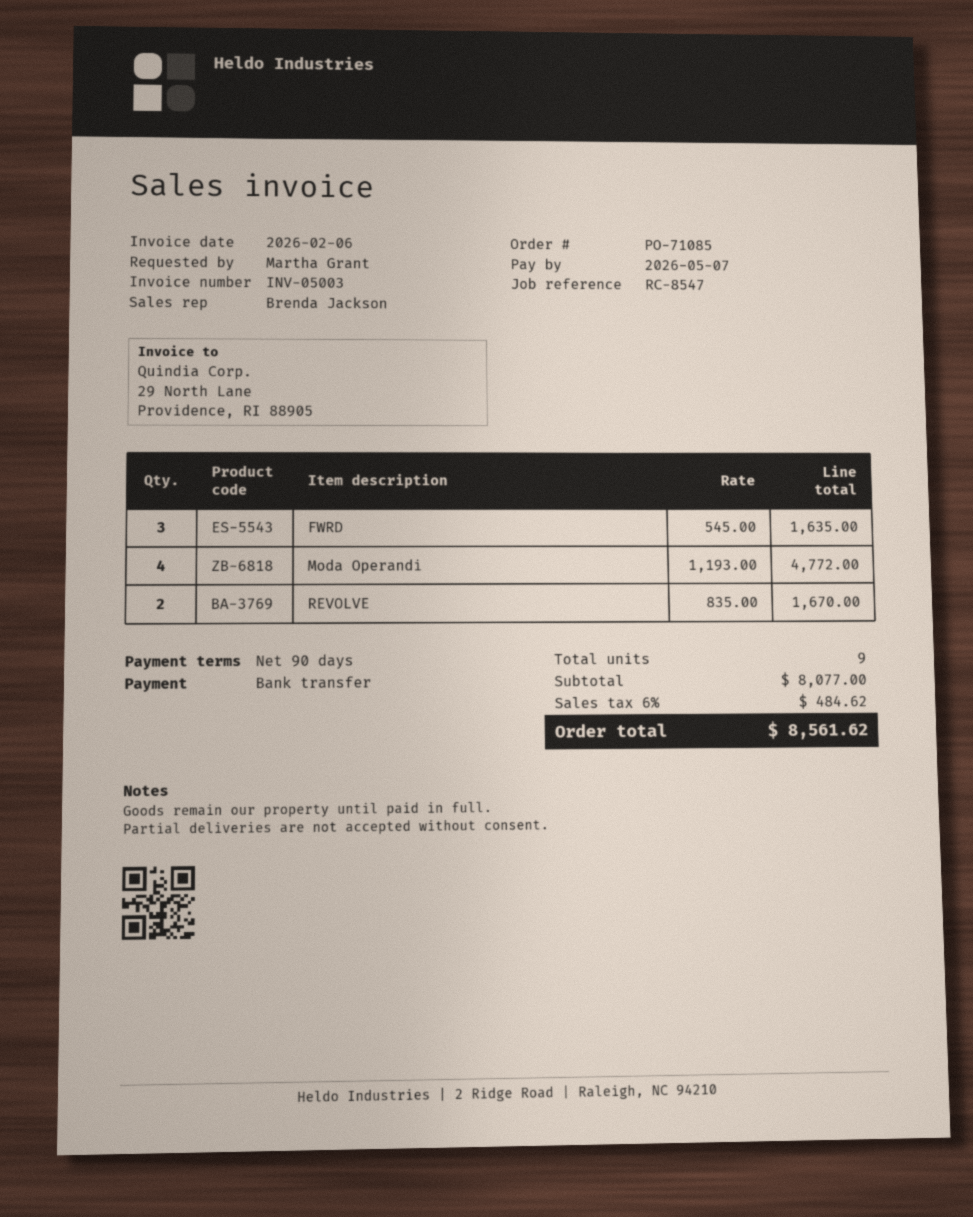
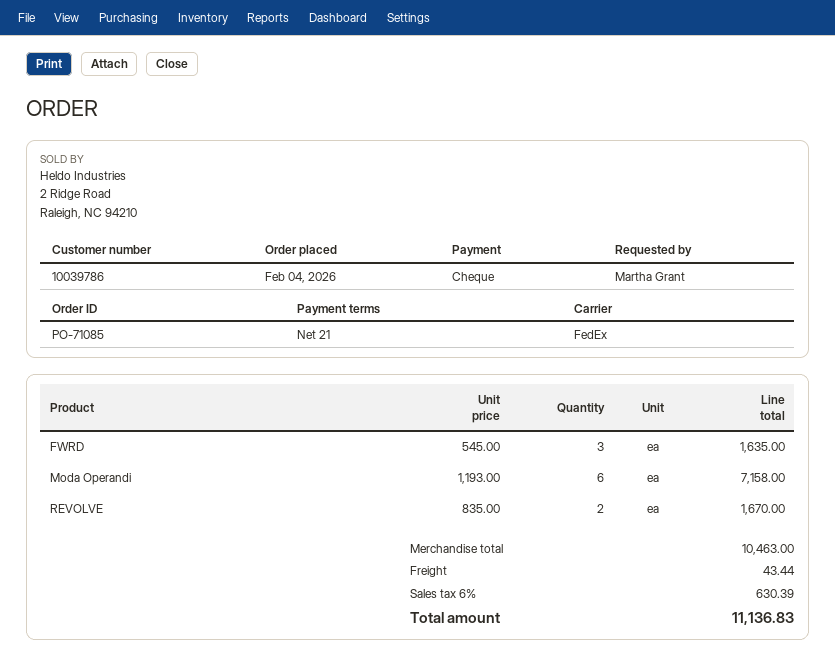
payment terms: 90 days -> 21 days
payment method: bank transfer -> cheque
Moda Operandi: 4 x 1193.00 = 4772.00 -> 6 x 1193.00 = 7158.00
subtotal: 8077.00 -> 10463.00
shipping: none -> 43.44
tax: 6% = 484.62 -> 6% = 630.39
total: 8561.62 -> 11136.83

